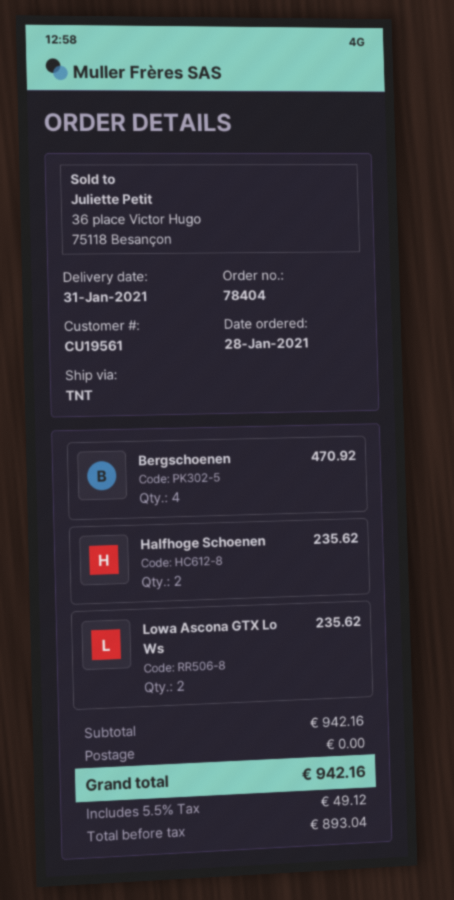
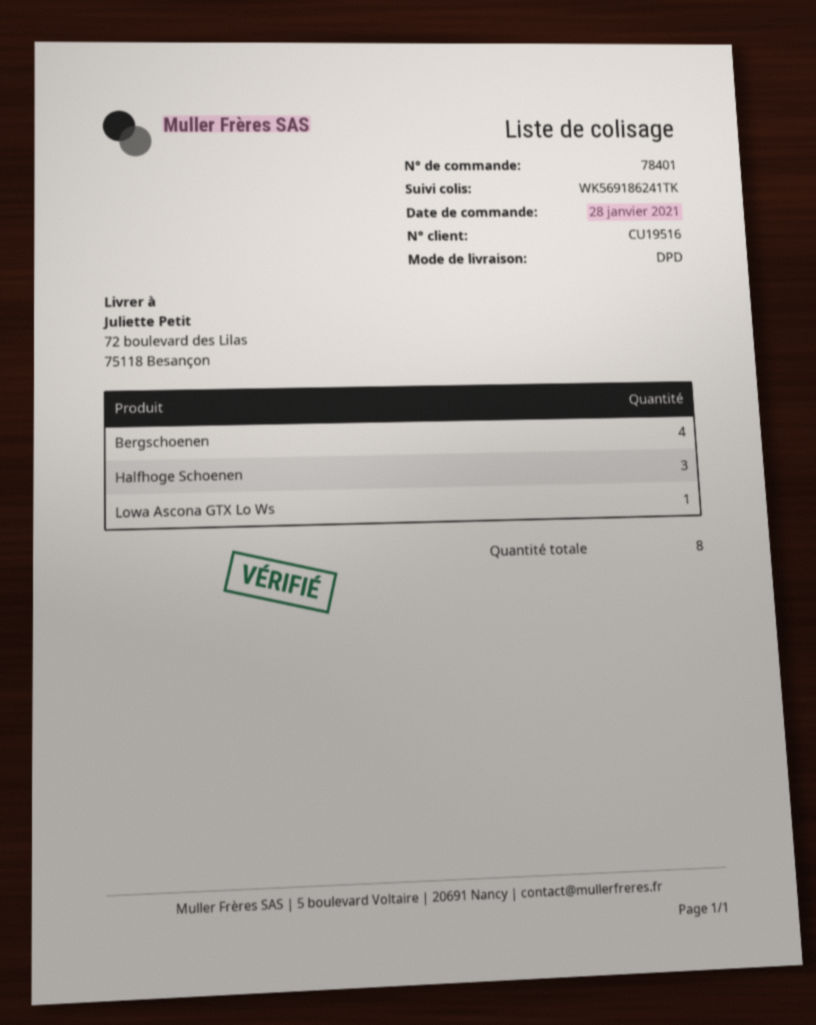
order number: 78404 -> 78401
customer number: CU19561 -> CU19516
shipping method: TNT -> DPD
Halfhoge Schoenen: 2 -> 3
Lowa Ascona GTX Lo Ws: 2 -> 1

